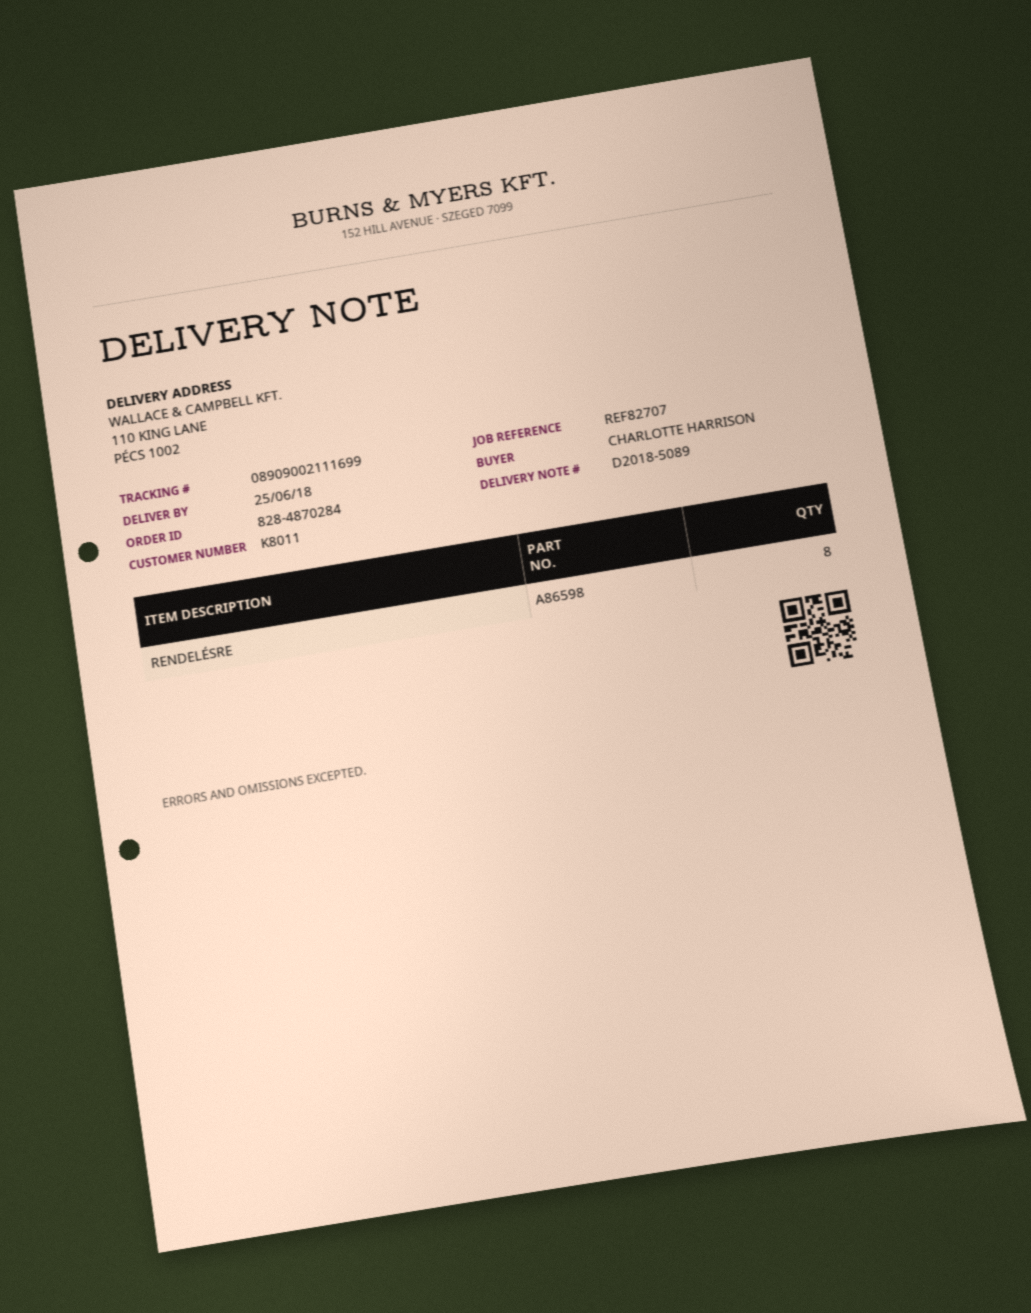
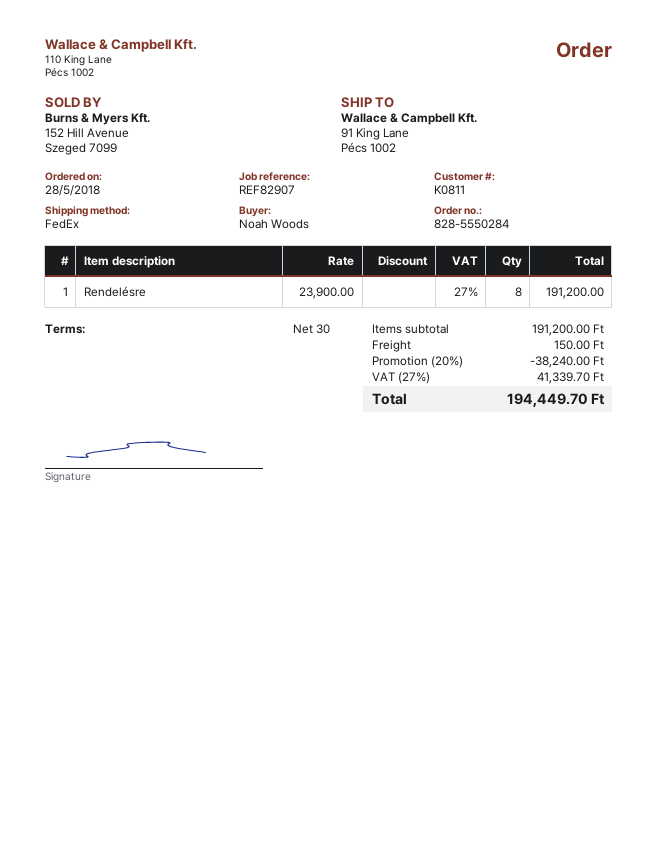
order number: 828-4870284 -> 828-5550284
customer number: K8011 -> K0811
reference: REF82707 -> REF82907
ordered by: CHARLOTTE HARRISON -> Noah Woods
ship to: 110 KING LANE, PÉCS 1002 -> 91 King Lane, Pécs 1002

